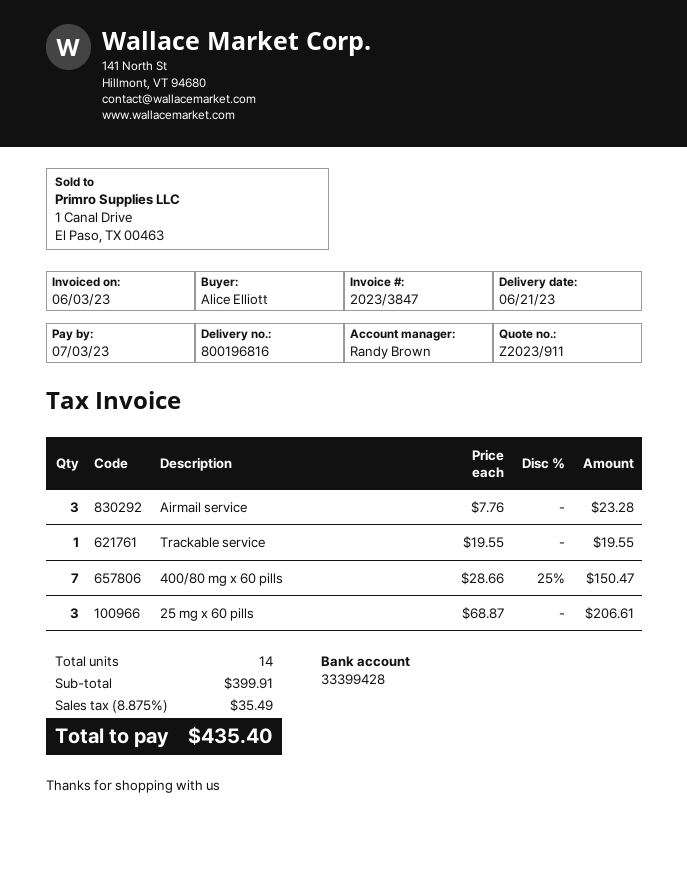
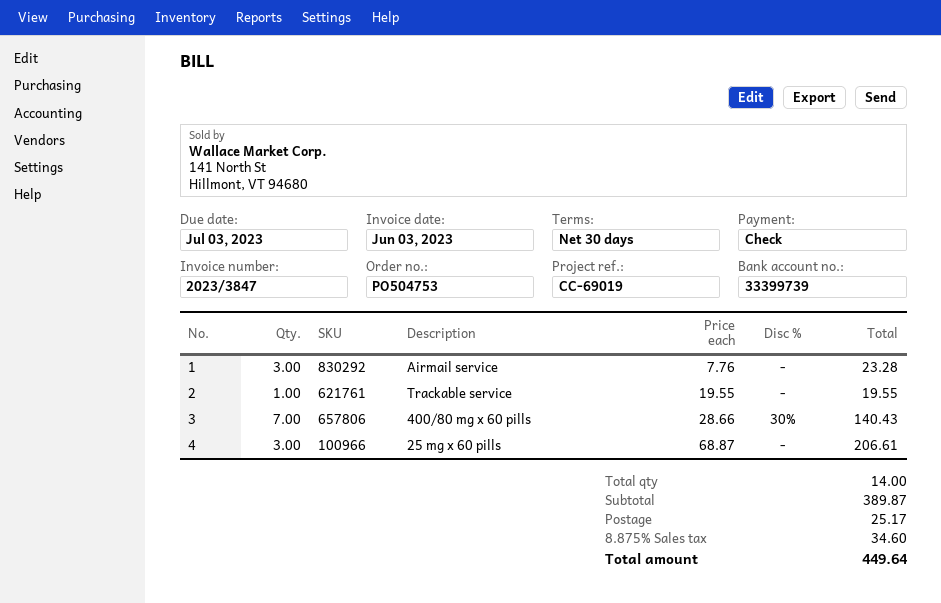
bank account: 33399428 -> 33399739
400/80 mg x 60 pills: 7 x 28.66 - 25% = 150.47 -> 7 x 28.66 - 30% = 140.43
subtotal: 399.91 -> 389.87
shipping: none -> 25.17
tax: 8.875% = 35.49 -> 8.875% = 34.60
total: 435.40 -> 449.64

